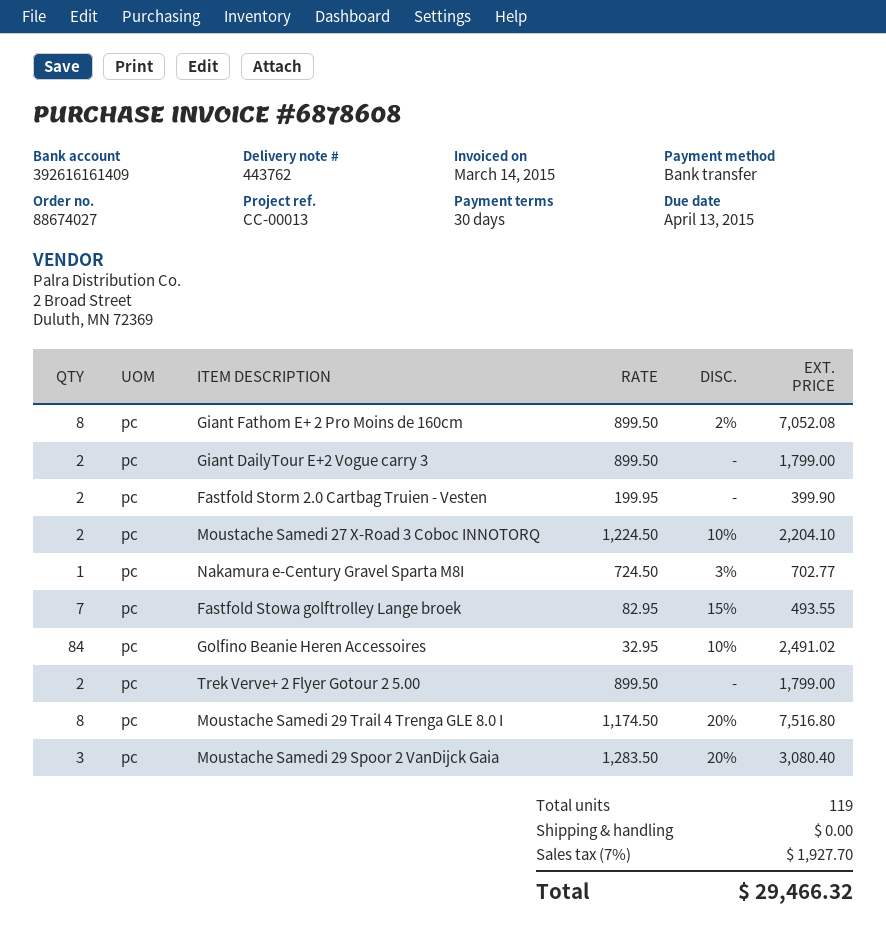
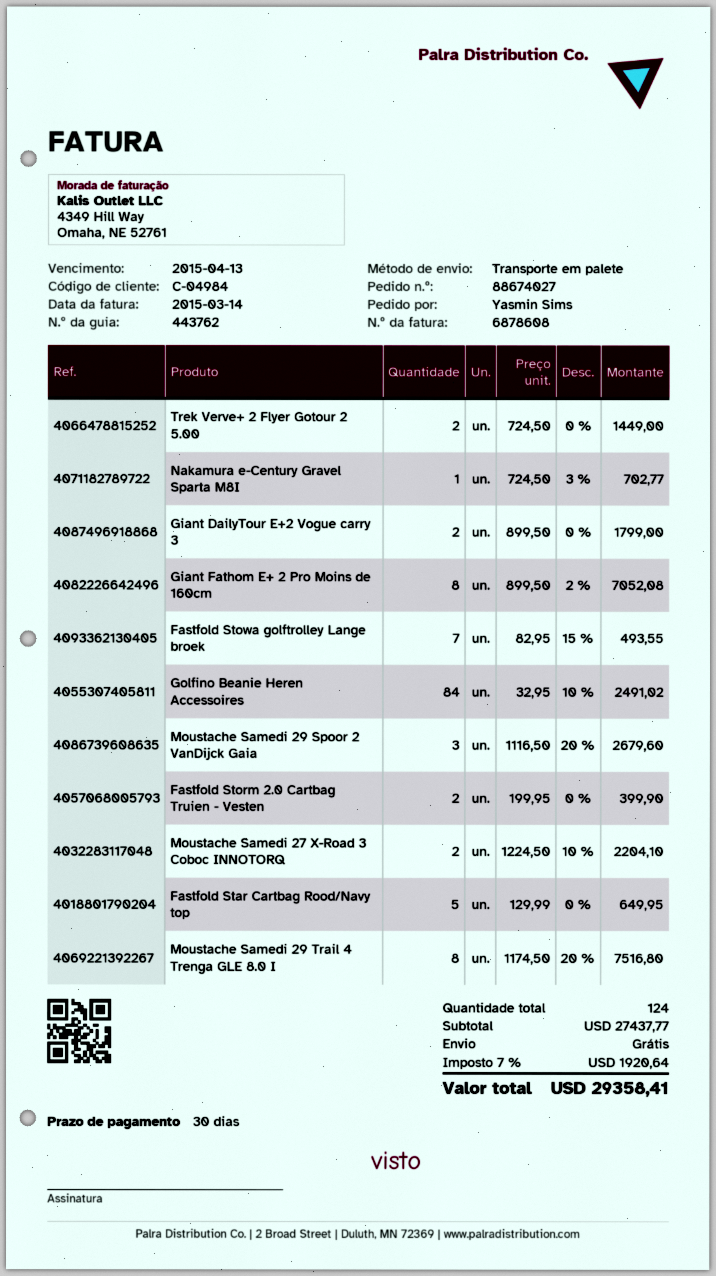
Trek Verve+ 2 Flyer Gotour 2 5.00: 2 x 899.50 = 1799.00 -> 2 x 724.50 = 1449.00
Moustache Samedi 29 Spoor 2 VanDijck Gaia: 3 x 1283.50 - 20% = 3080.40 -> 3 x 1116.50 - 20% = 2679.60
Fastfold Star Cartbag Rood/Navy top: none -> 5 x 129.99 = 649.95
total quantity: 119 -> 124
tax: 7% = 1927.70 -> 7% = 1920.64
total: 29466.32 -> 29358.41

